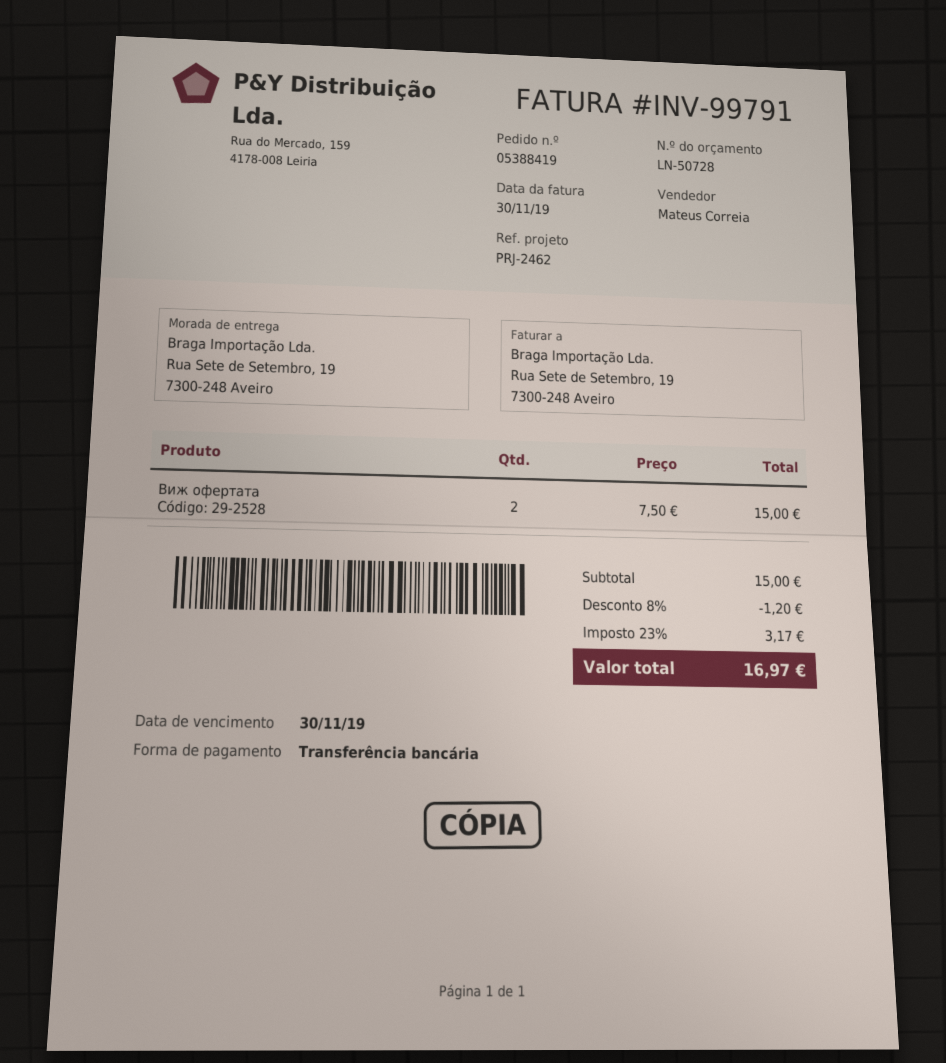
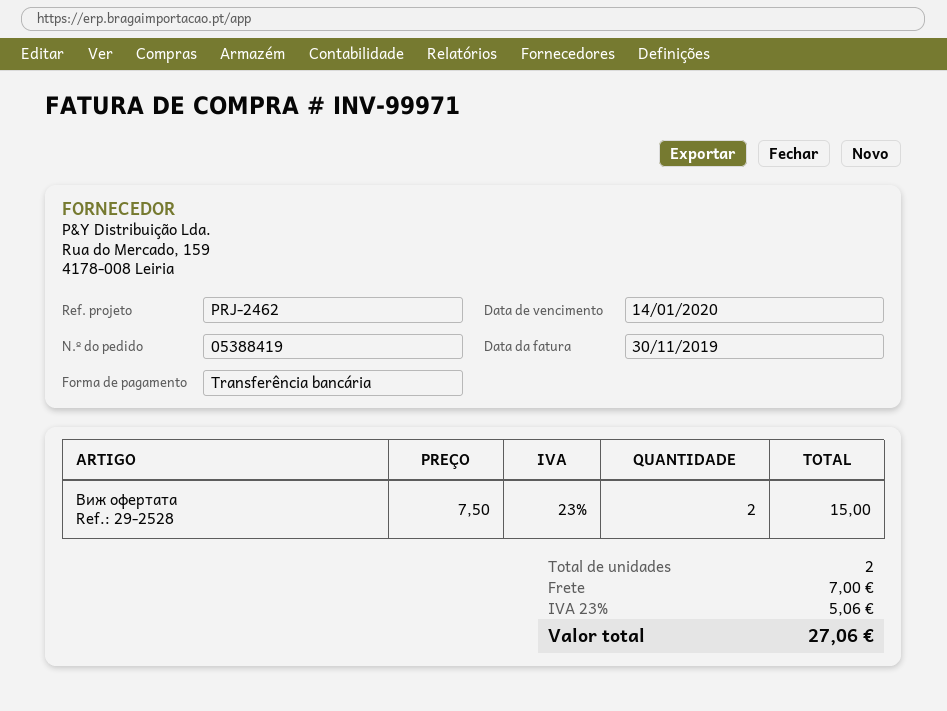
invoice number: INV-99791 -> INV-99971
due date: 2019-11-30 -> 2020-01-14
discount: 8% = 1.20 -> none
shipping: none -> 7.00
tax: 23% = 3.17 -> 23% = 5.06
total: 16.97 -> 27.06

